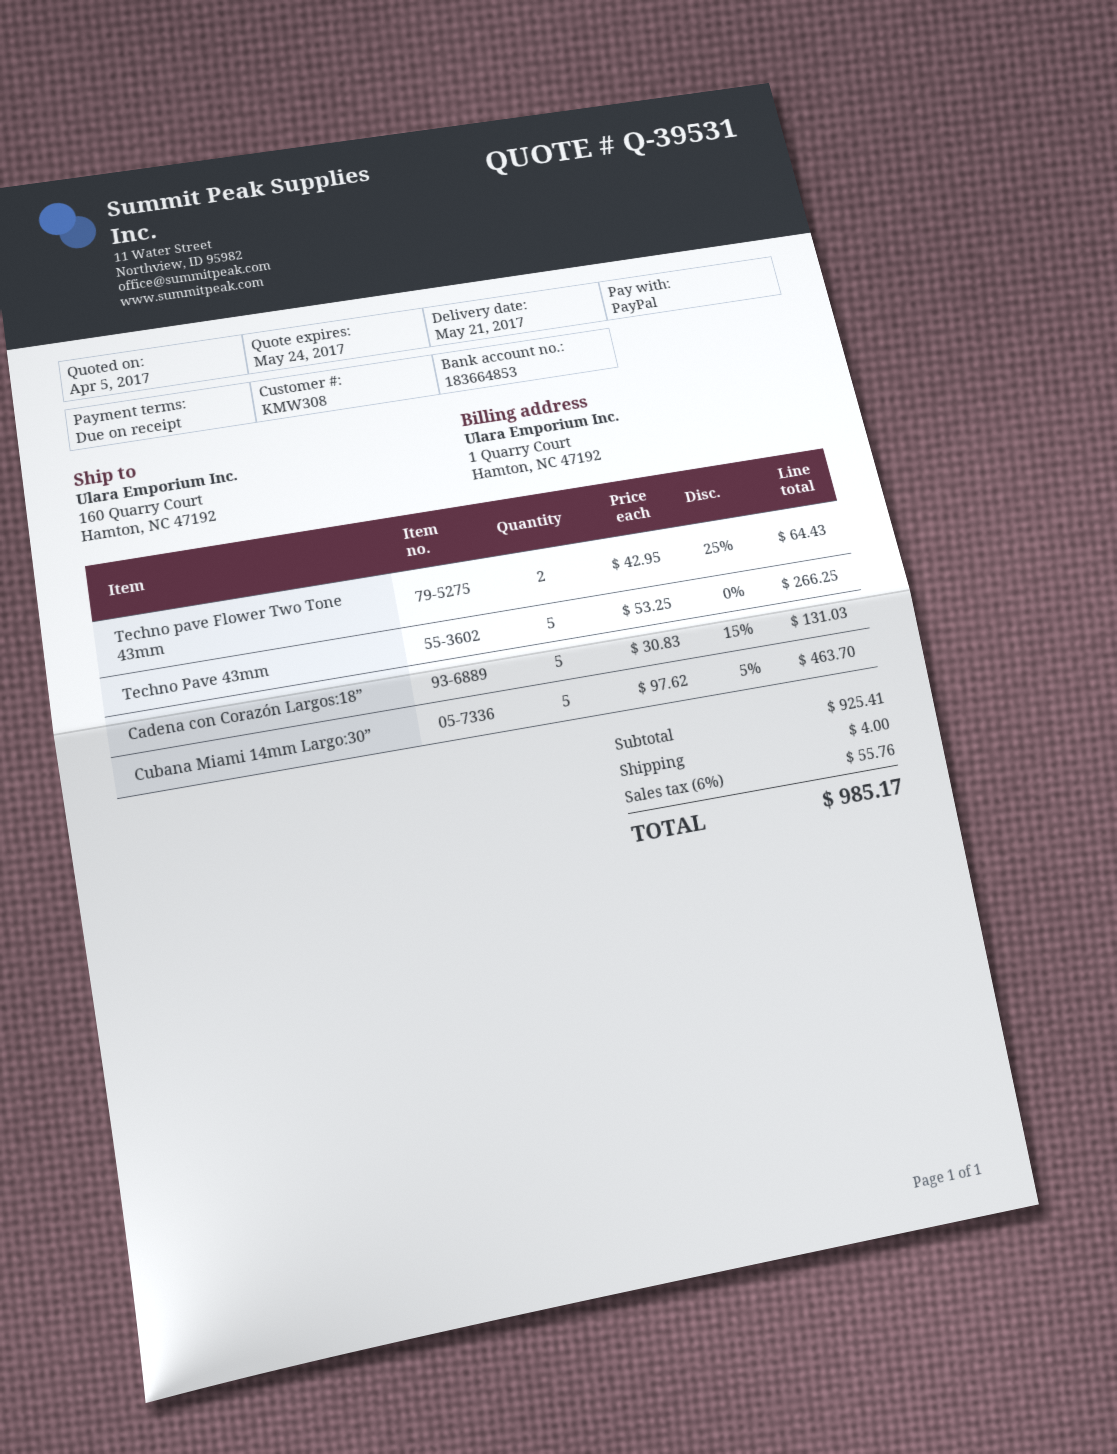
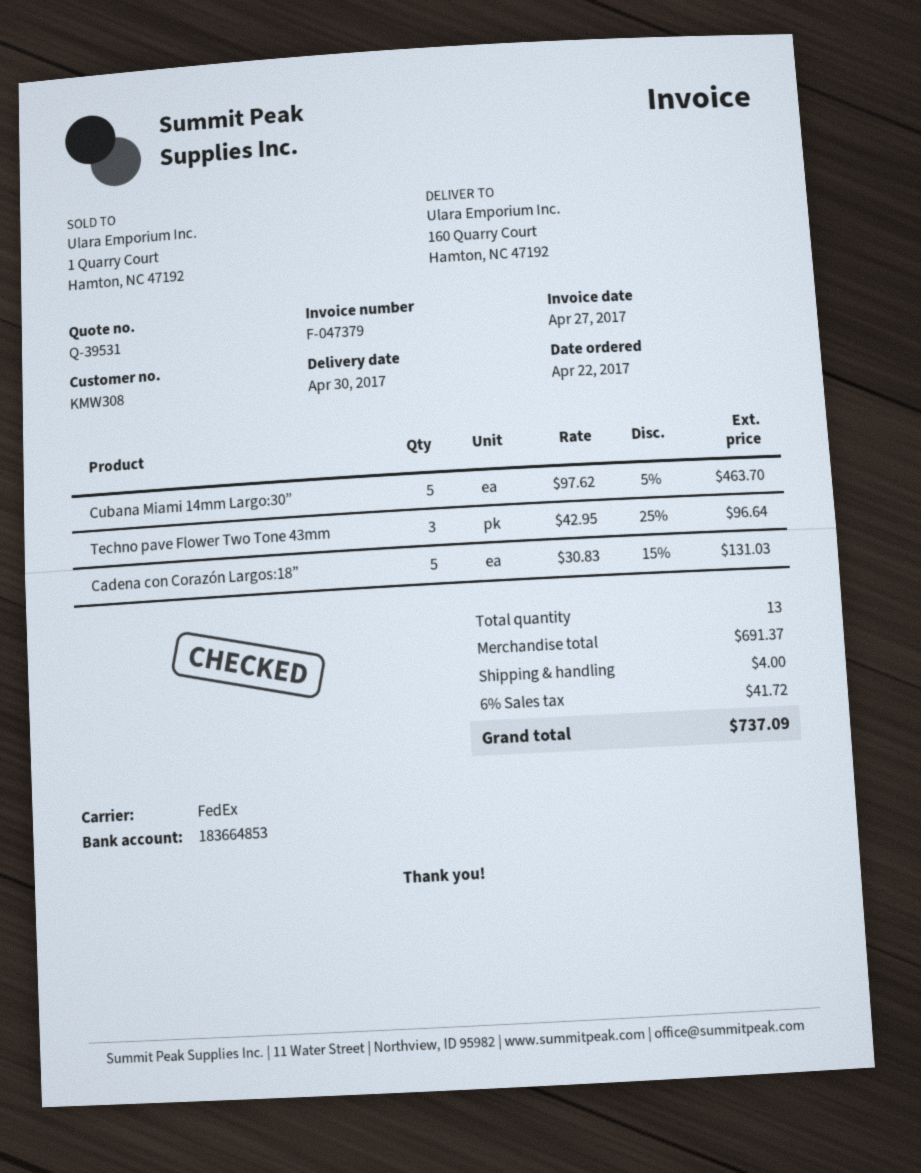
delivery date: 2017-05-21 -> 2017-04-30
Techno pave Flower Two Tone 43mm: 2 x 42.95 - 25% = 64.43 -> 3 x 42.95 - 25% = 96.64
Techno Pave 43mm: 5 x 53.25 = 266.25 -> none
subtotal: 925.41 -> 691.37
tax: 6% = 55.76 -> 6% = 41.72
total: 985.17 -> 737.09

